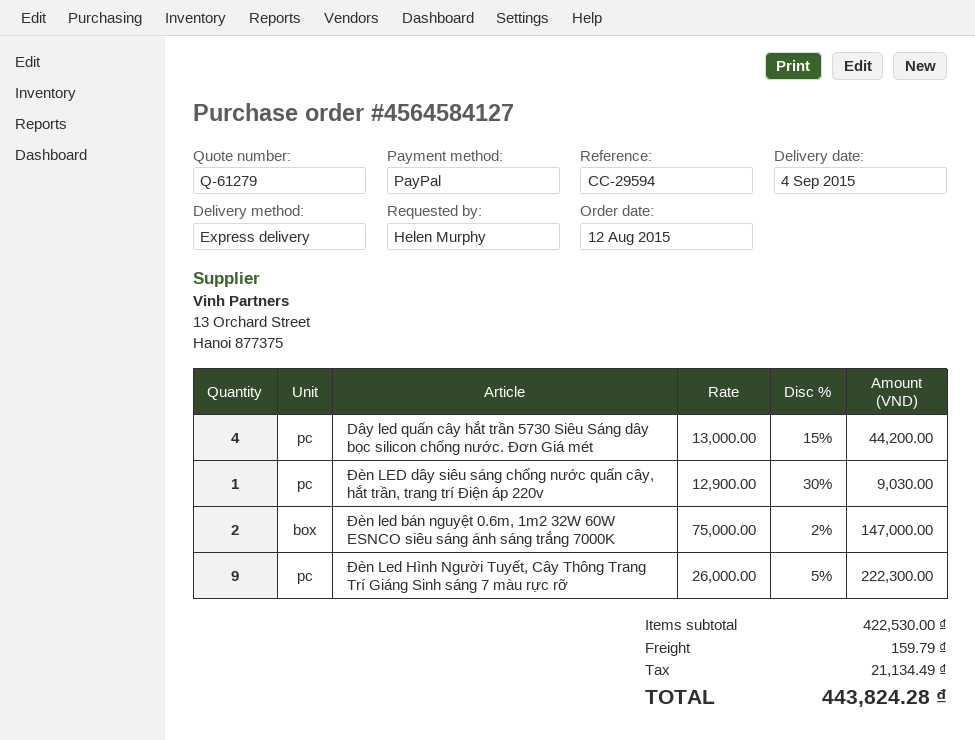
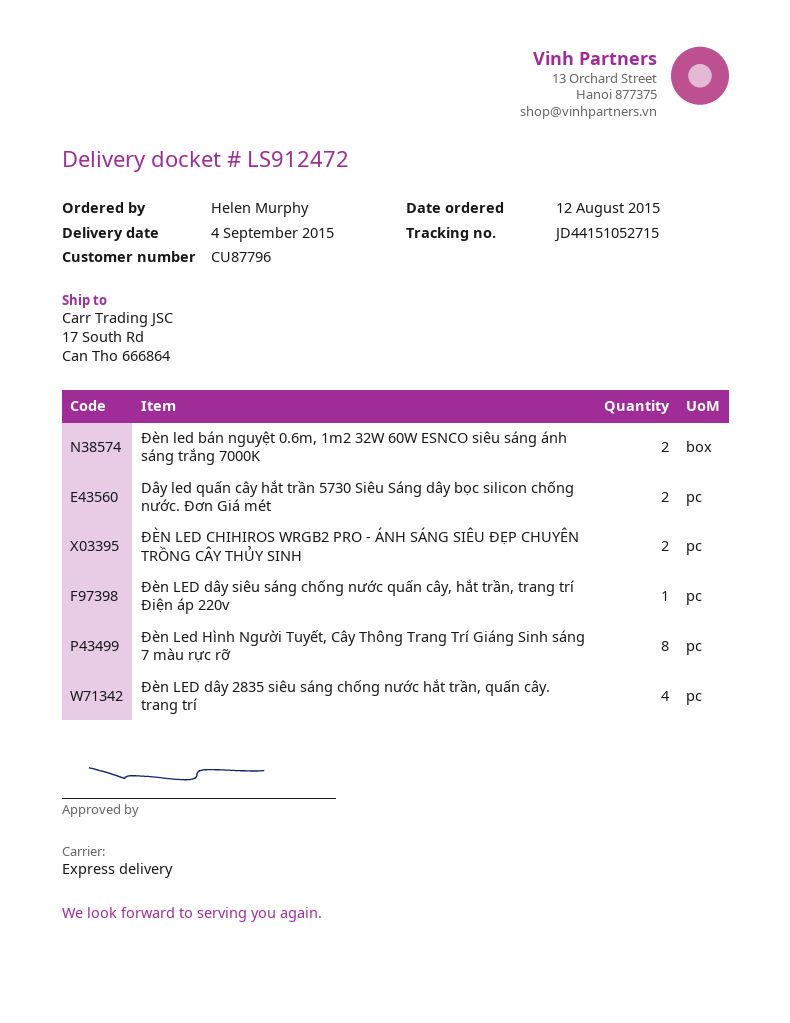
Dây led quấn cây hắt trần 5730 Siêu Sáng dây bọc silicon chống nước. Đơn Giá mét: 4 -> 2
Đèn Led Hình Người Tuyết, Cây Thông Trang Trí Giáng Sinh sáng 7 màu rực rỡ: 9 -> 8
ĐÈN LED CHIHIROS WRGB2 PRO - ÁNH SÁNG SIÊU ĐẸP CHUYÊN TRỒNG CÂY THỦY SINH: none -> 2
Đèn LED dây 2835 siêu sáng chống nước hắt trần, quấn cây. trang trí: none -> 4

